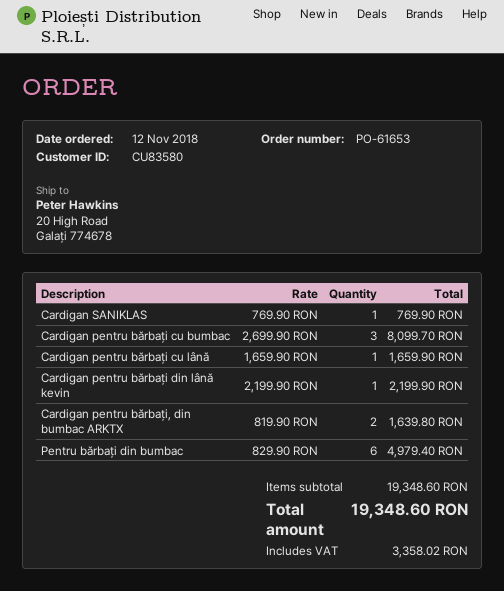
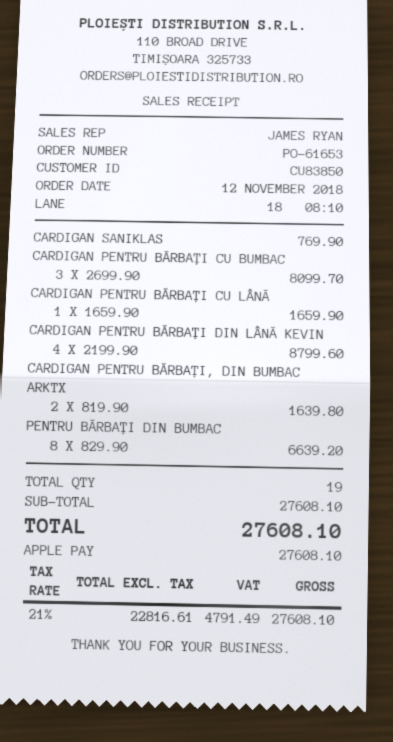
customer number: CU83580 -> CU83850
Cardigan pentru bărbați din lână kevin: 1 x 2199.90 = 2199.90 -> 4 x 2199.90 = 8799.60
Pentru bărbați din bumbac: 6 x 829.90 = 4979.40 -> 8 x 829.90 = 6639.20
subtotal: 19348.60 -> 27608.10
tax: 3358.02 -> 4791.49
total: 19348.60 -> 27608.10

